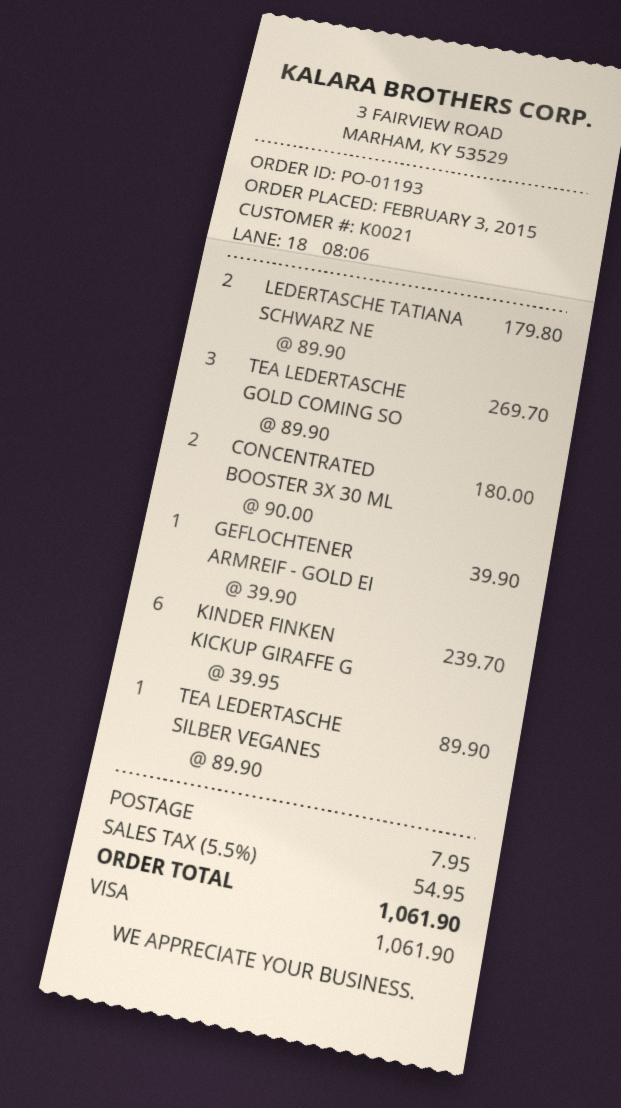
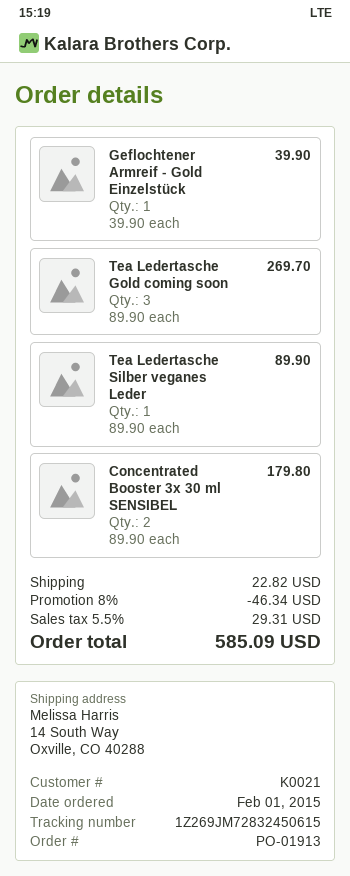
order number: PO-01193 -> PO-01913
order date: 2015-02-03 -> 2015-02-01
LEDERTASCHE TATIANA SCHWARZ NE: 2 x 89.90 = 179.80 -> none
CONCENTRATED BOOSTER 3X 30 ML: 2 x 90.00 = 180.00 -> 2 x 89.90 = 179.80
KINDER FINKEN KICKUP GIRAFFE G: 6 x 39.95 = 239.70 -> none
discount: none -> 8% = 46.34
shipping: 7.95 -> 22.82
tax: 5.5% = 54.95 -> 5.5% = 29.31
total: 1061.90 -> 585.09

